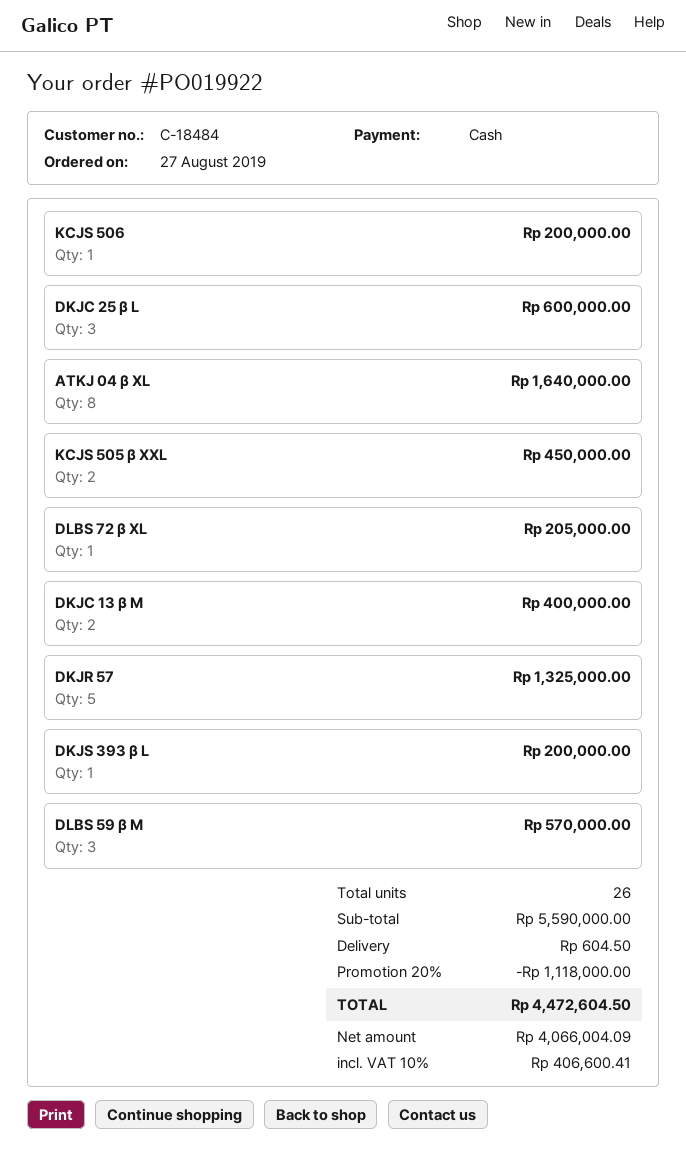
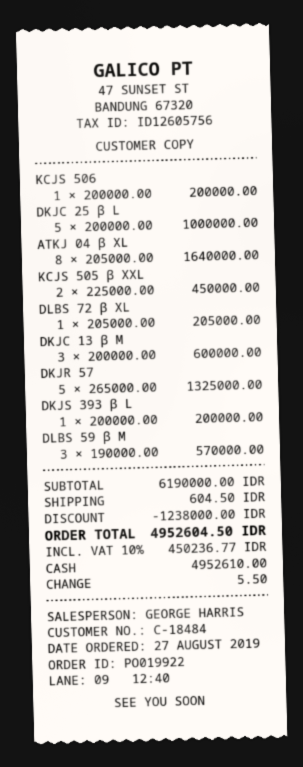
DKJC 25 β L: 3 for 600000.00 -> 5 for 1000000.00
DKJC 13 β M: 2 for 400000.00 -> 3 for 600000.00
subtotal: 5590000.00 -> 6190000.00
discount: 1118000.00 -> 1238000.00
tax: 10% = 406600.41 -> 10% = 450236.77
total: 4472604.50 -> 4952604.50

